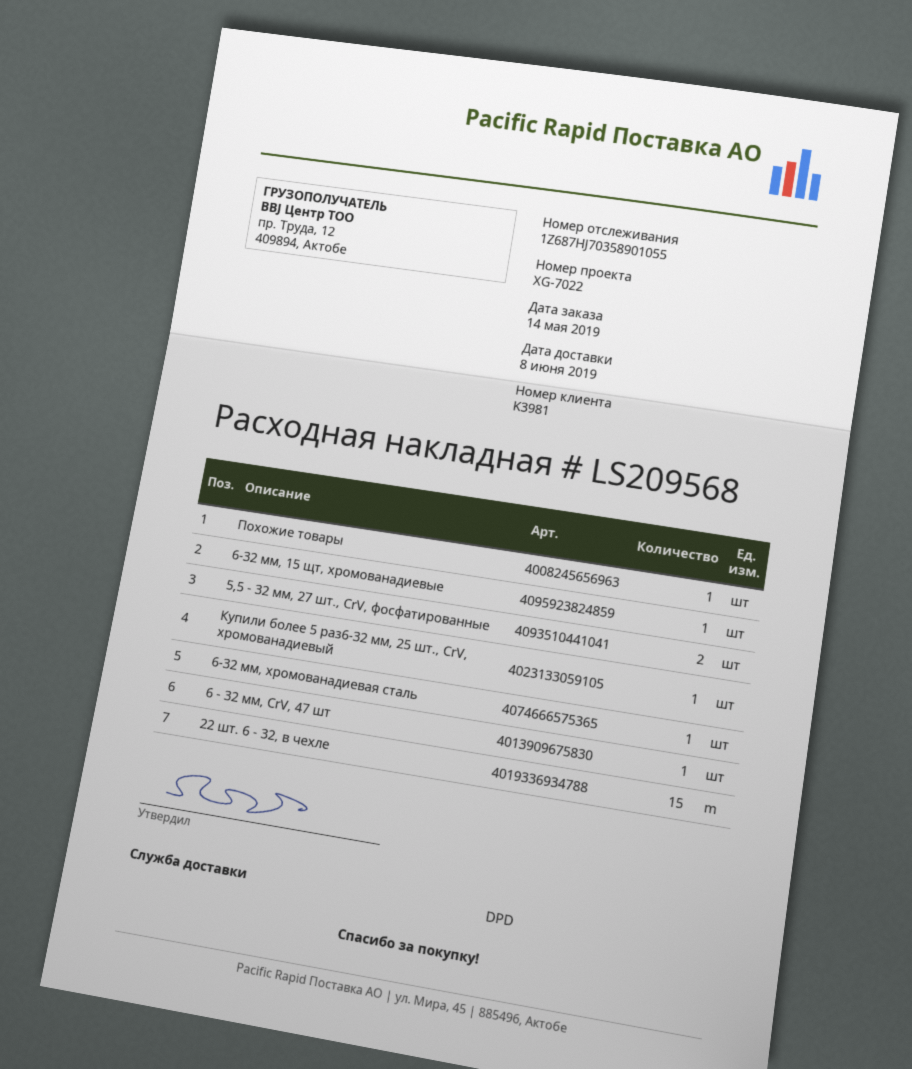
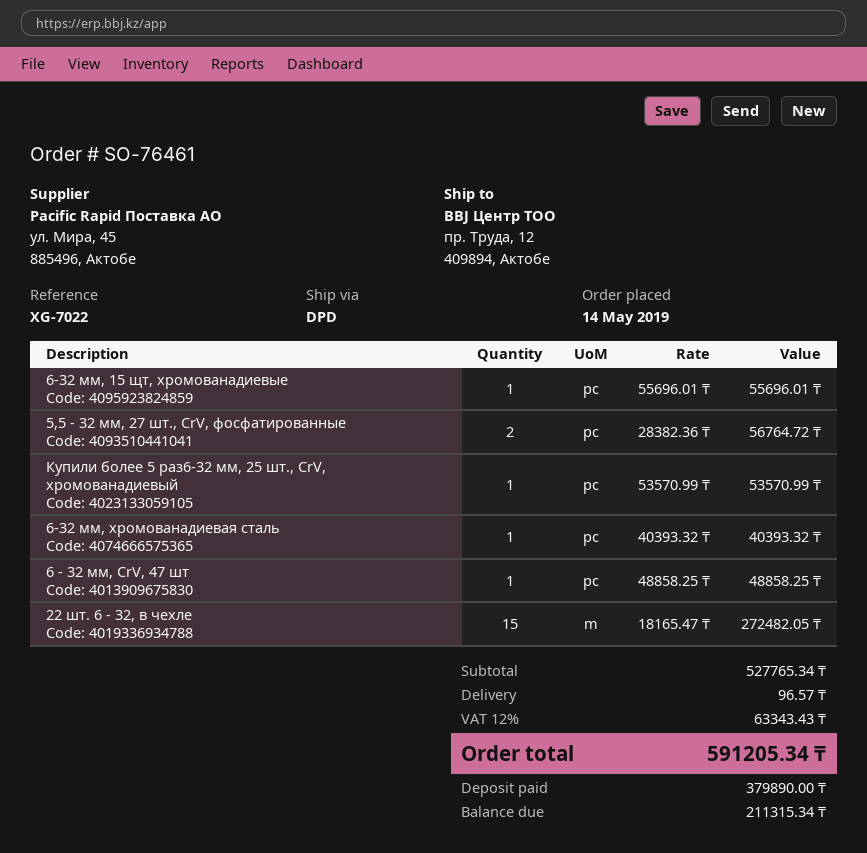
Похожие товары: 1 -> none

